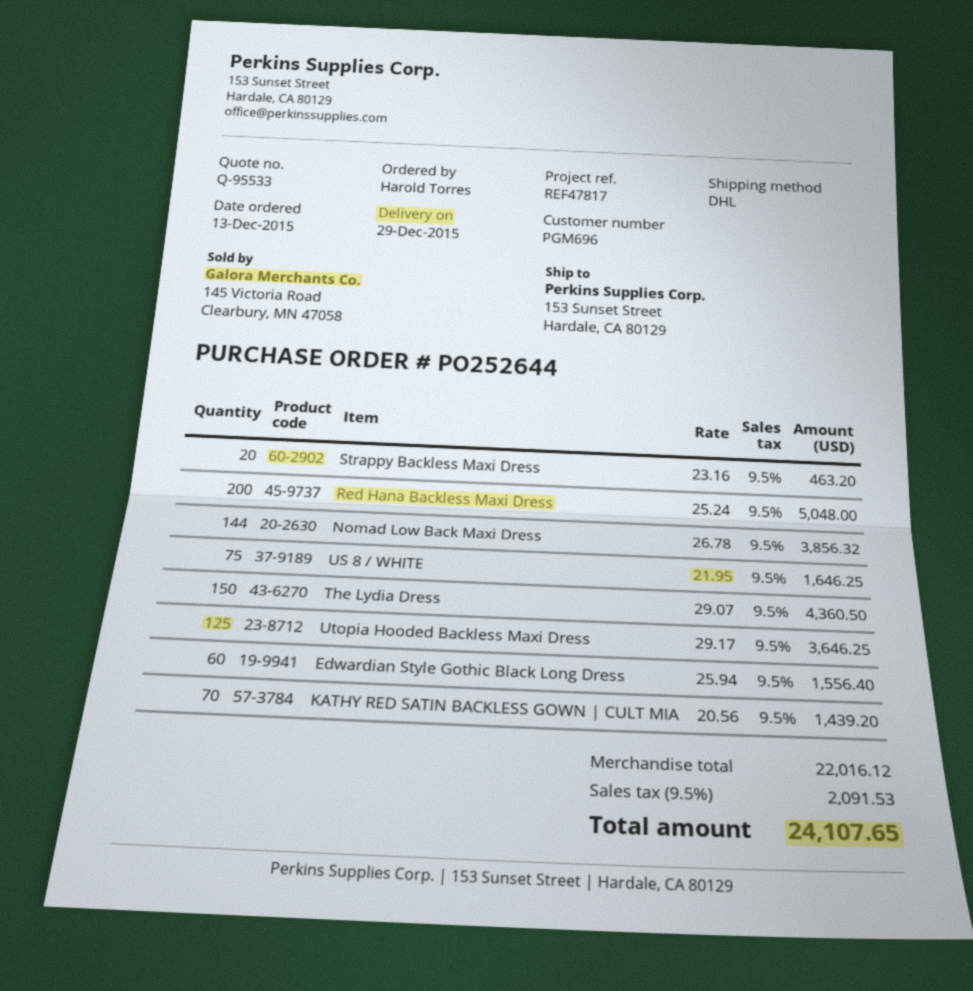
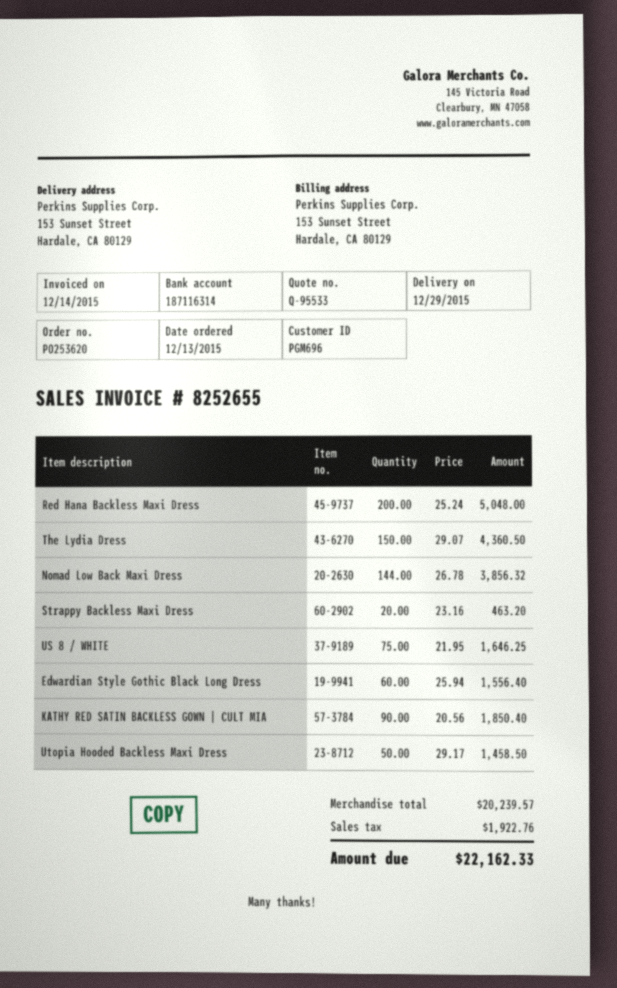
order number: PO252644 -> PO253620
Utopia Hooded Backless Maxi Dress: 125 x 29.17 = 3646.25 -> 50 x 29.17 = 1458.50
KATHY RED SATIN BACKLESS GOWN | CULT MIA: 70 x 20.56 = 1439.20 -> 90 x 20.56 = 1850.40
subtotal: 22016.12 -> 20239.57
tax: 2091.53 -> 1922.76
total: 24107.65 -> 22162.33

